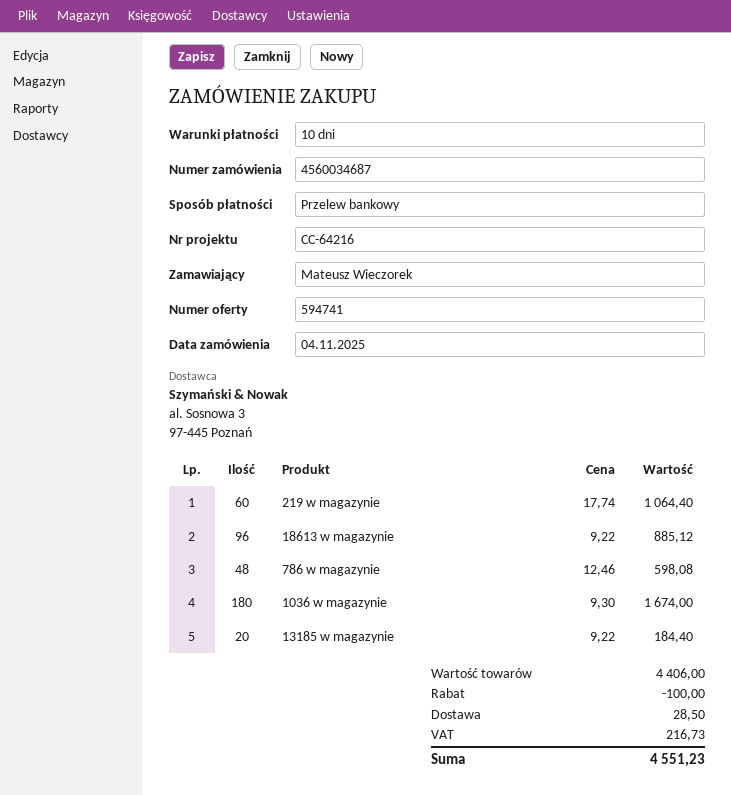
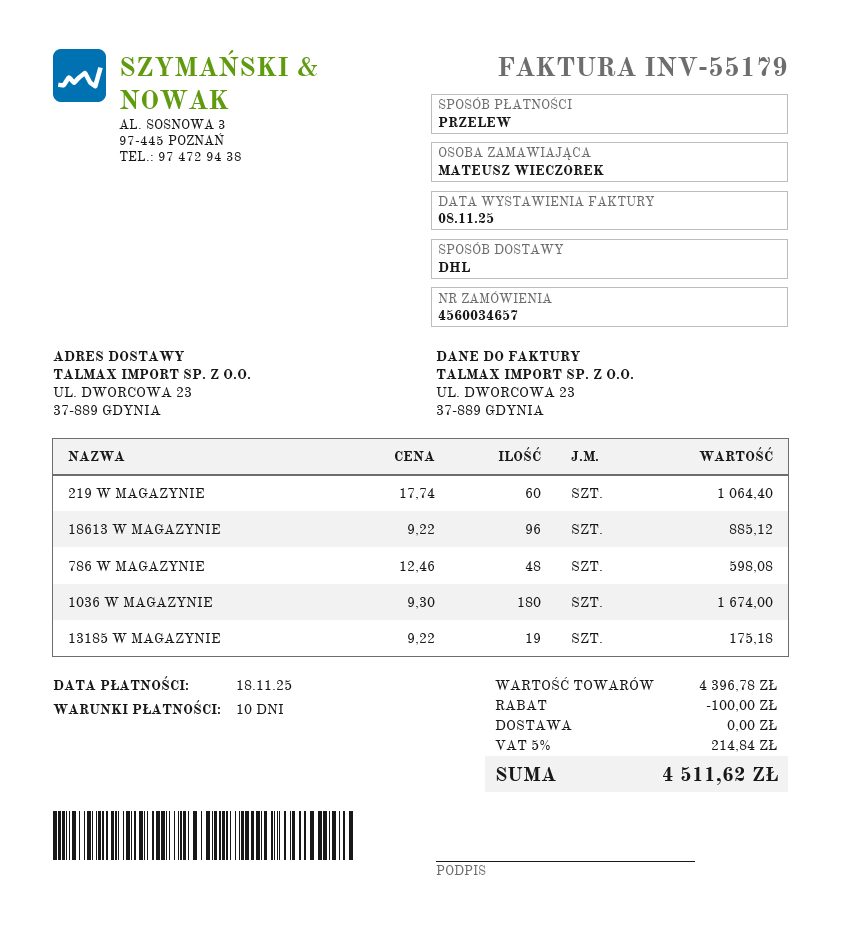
order number: 4560034687 -> 4560034657
13185 w magazynie: 20 x 9.22 = 184.40 -> 19 x 9.22 = 175.18
subtotal: 4406.00 -> 4396.78
shipping: 28.50 -> 0.00
tax: 216.73 -> 214.84
total: 4551.23 -> 4511.62

